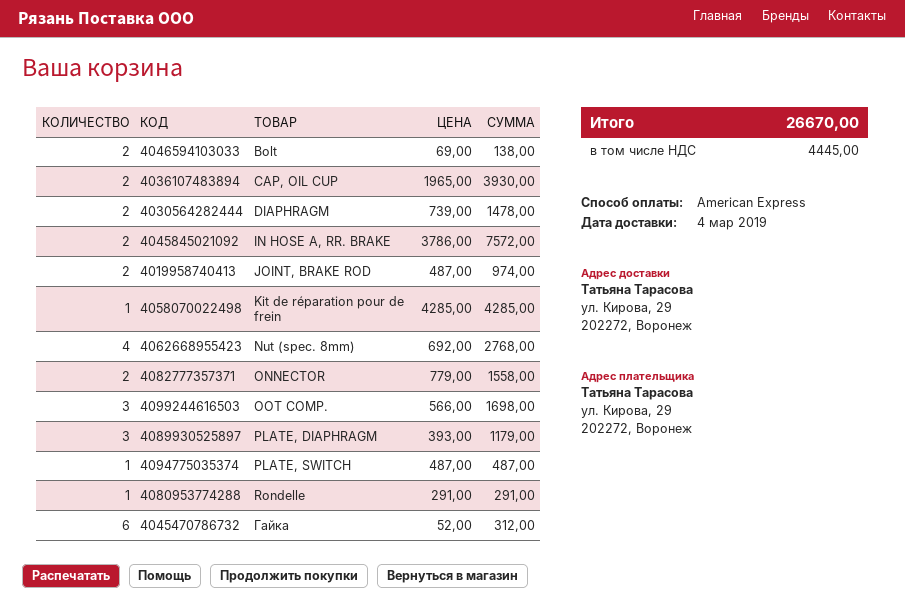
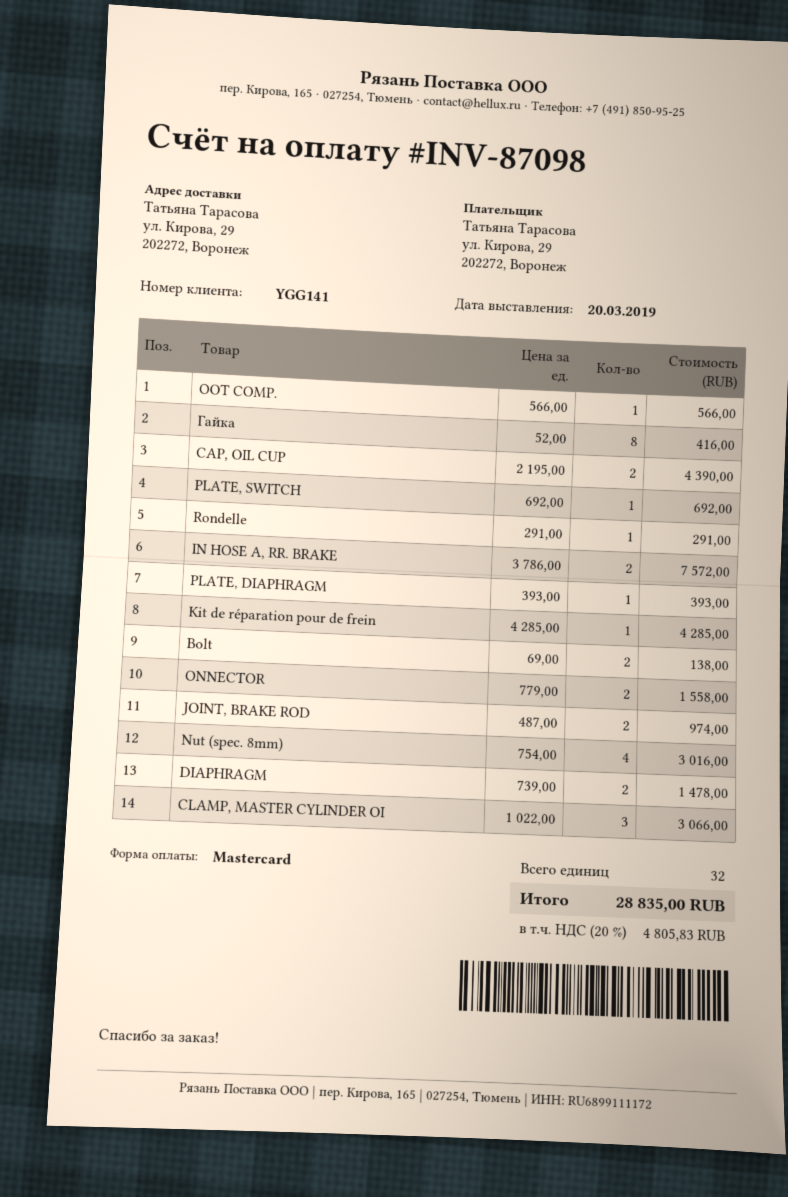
payment method: American Express -> Mastercard
CAP, OIL CUP: 2 x 1965.00 = 3930.00 -> 2 x 2195.00 = 4390.00
Nut (spec. 8mm): 4 x 692.00 = 2768.00 -> 4 x 754.00 = 3016.00
OOT COMP.: 3 x 566.00 = 1698.00 -> 1 x 566.00 = 566.00
PLATE, DIAPHRAGM: 3 x 393.00 = 1179.00 -> 1 x 393.00 = 393.00
PLATE, SWITCH: 1 x 487.00 = 487.00 -> 1 x 692.00 = 692.00
Гайка: 6 x 52.00 = 312.00 -> 8 x 52.00 = 416.00
CLAMP, MASTER CYLINDER OI: none -> 3 x 1022.00 = 3066.00
tax: 4445.00 -> 4805.83
total: 26670.00 -> 28835.00

